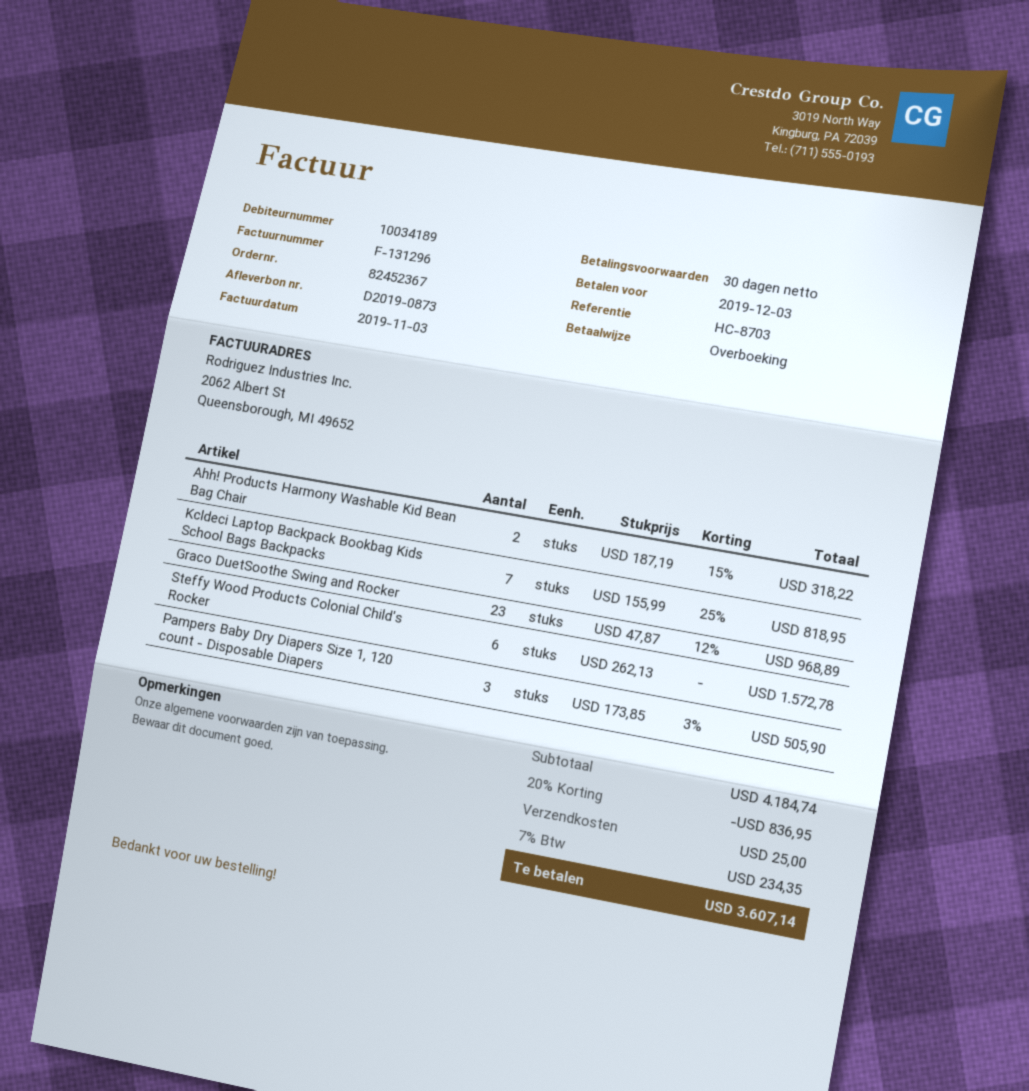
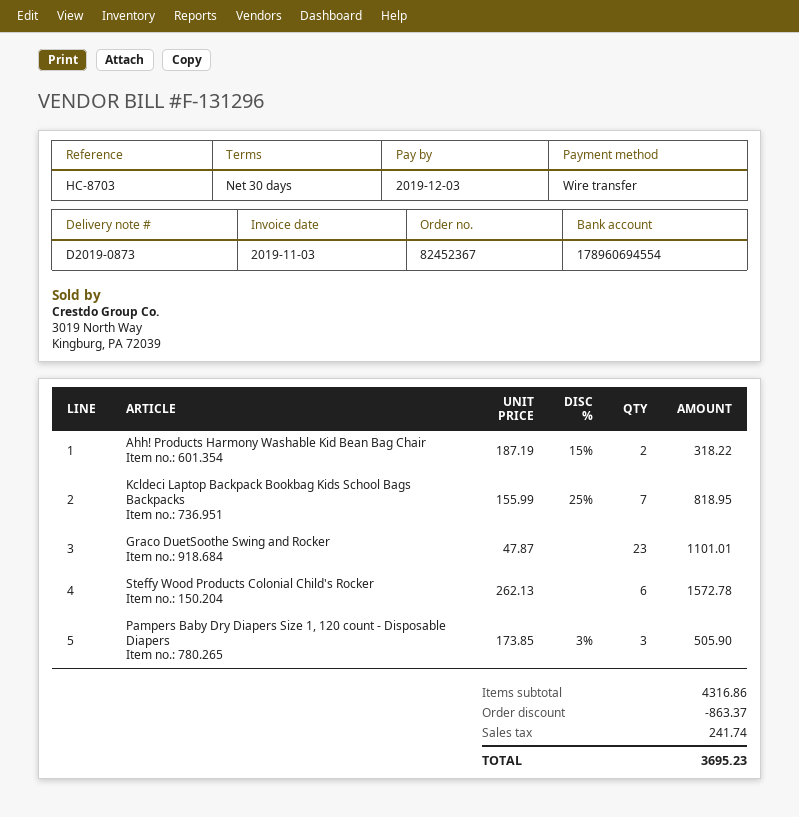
Graco DuetSoothe Swing and Rocker: 23 x 47.87 - 12% = 968.89 -> 23 x 47.87 = 1101.01
subtotal: 4184.74 -> 4316.86
discount: 836.95 -> 863.37
shipping: 25.00 -> none
tax: 234.35 -> 241.74
total: 3607.14 -> 3695.23

